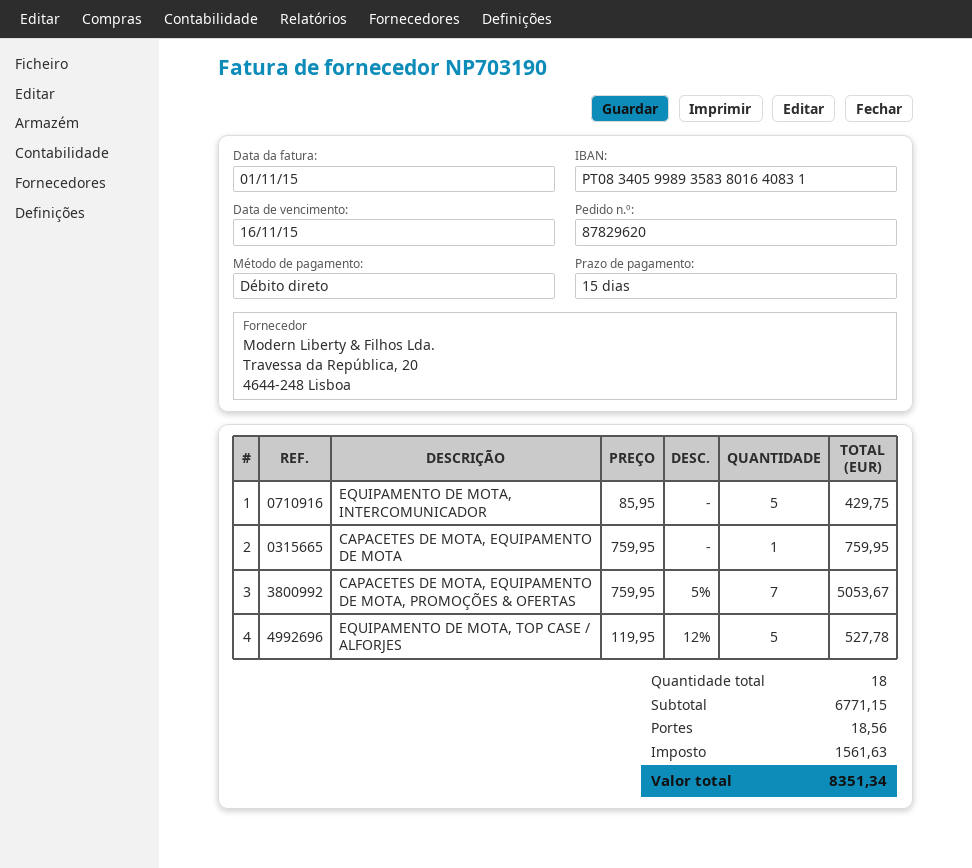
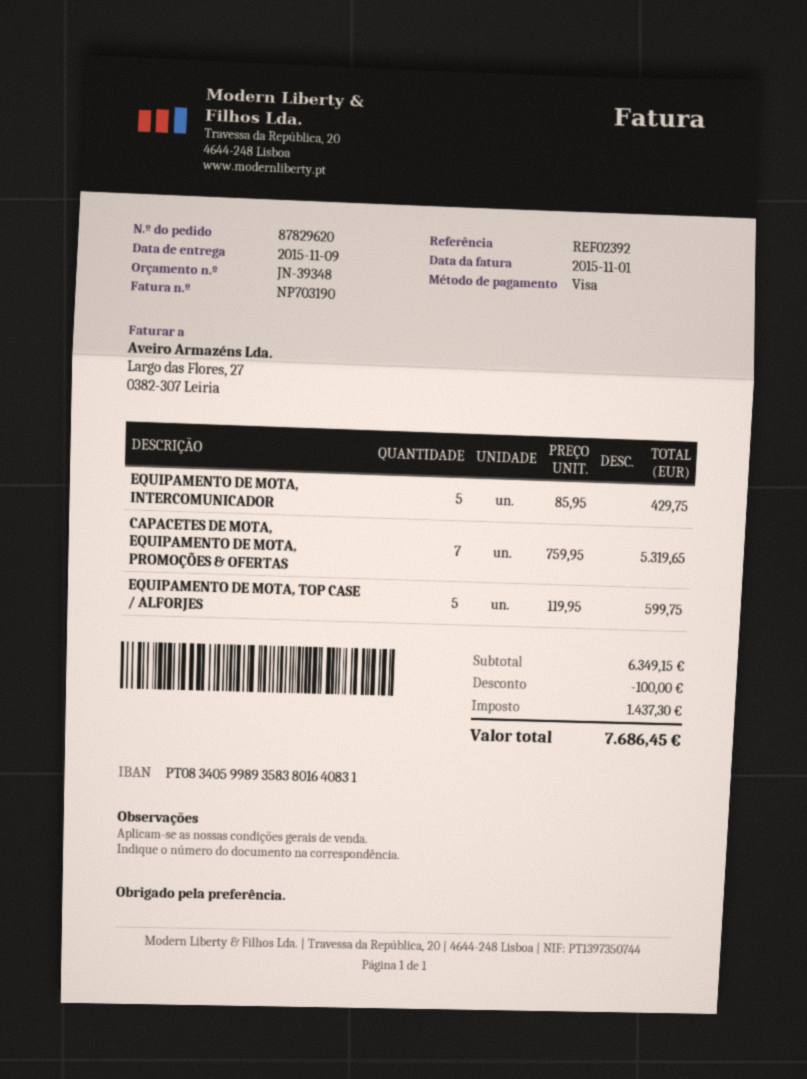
payment method: direct debit -> Visa
CAPACETES DE MOTA, EQUIPAMENTO DE MOTA: 1 x 759.95 = 759.95 -> none
CAPACETES DE MOTA, EQUIPAMENTO DE MOTA, PROMOÇÕES & OFERTAS: 7 x 759.95 - 5% = 5053.67 -> 7 x 759.95 = 5319.65
EQUIPAMENTO DE MOTA, TOP CASE / ALFORJES: 5 x 119.95 - 12% = 527.78 -> 5 x 119.95 = 599.75
subtotal: 6771.15 -> 6349.15
discount: none -> 100.00
shipping: 18.56 -> none
tax: 1561.63 -> 1437.30
total: 8351.34 -> 7686.45

